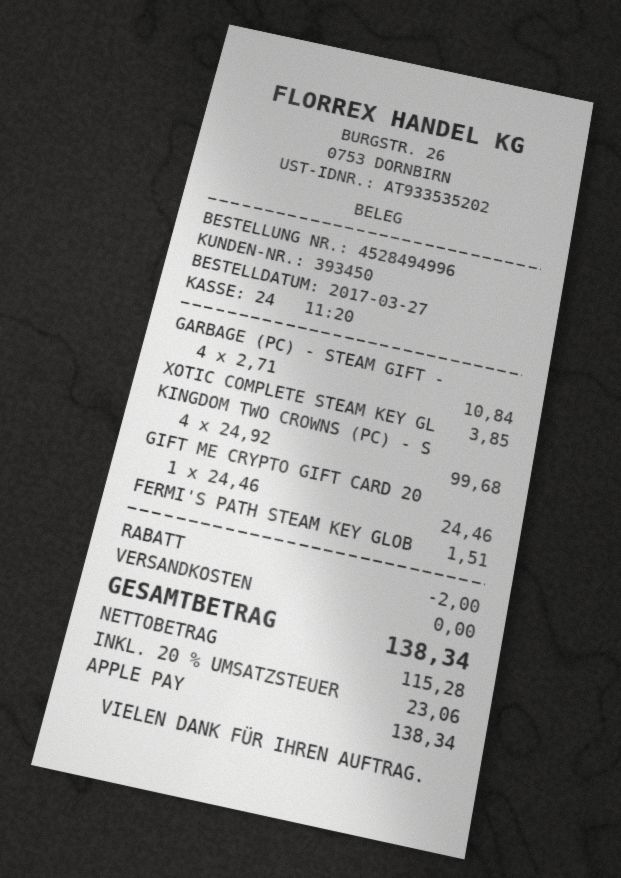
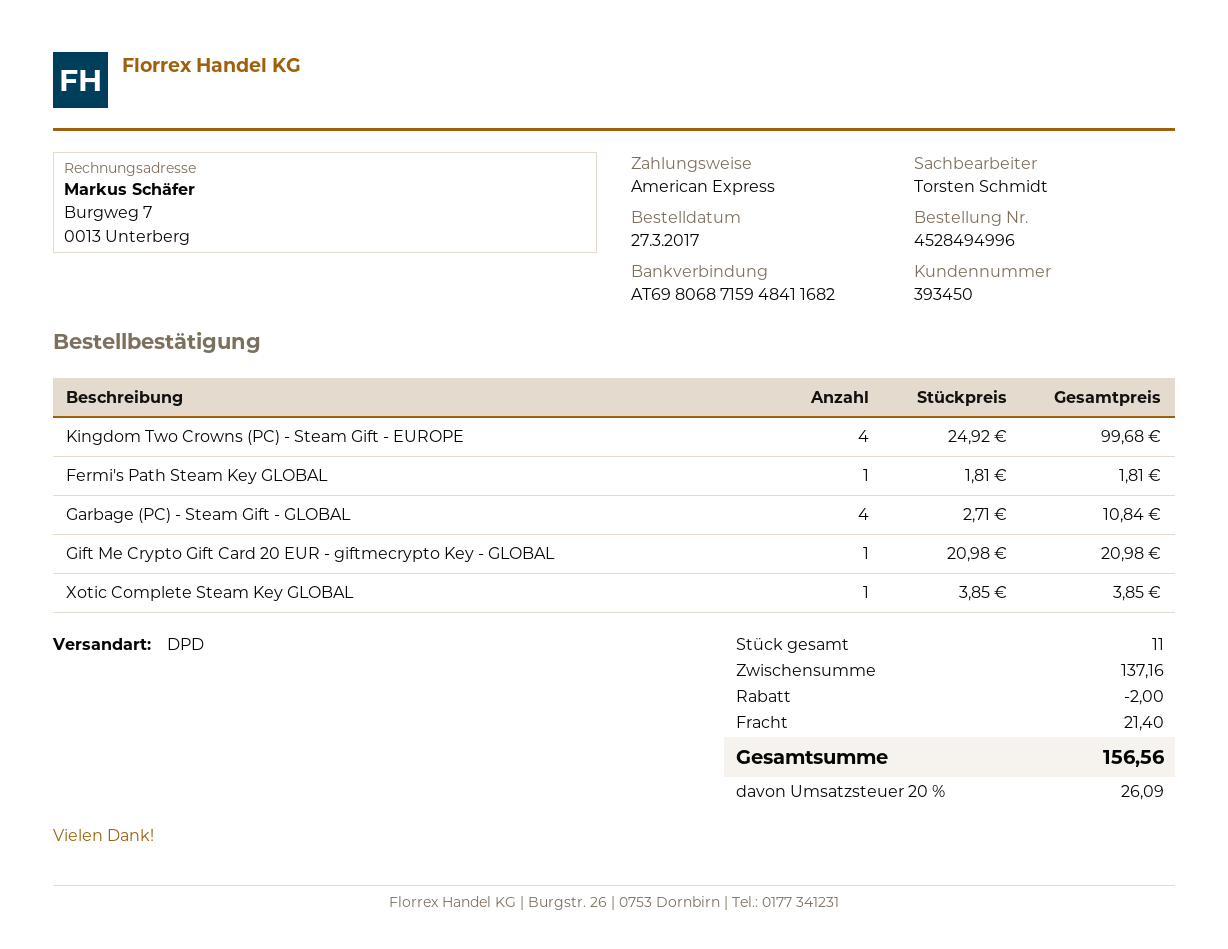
payment method: Apple Pay -> American Express
GIFT ME CRYPTO GIFT CARD 20: 1 x 24.46 = 24.46 -> 1 x 20.98 = 20.98
FERMI'S PATH STEAM KEY GLOB: 1 x 1.51 = 1.51 -> 1 x 1.81 = 1.81
shipping: 0.00 -> 21.40
tax: 20% = 23.06 -> 20% = 26.09
total: 138.34 -> 156.56

